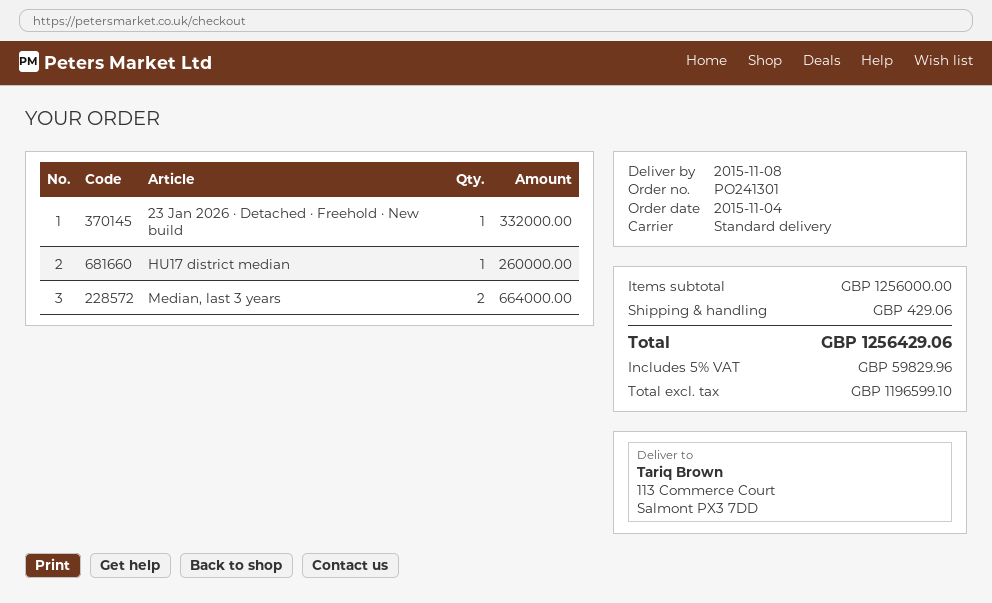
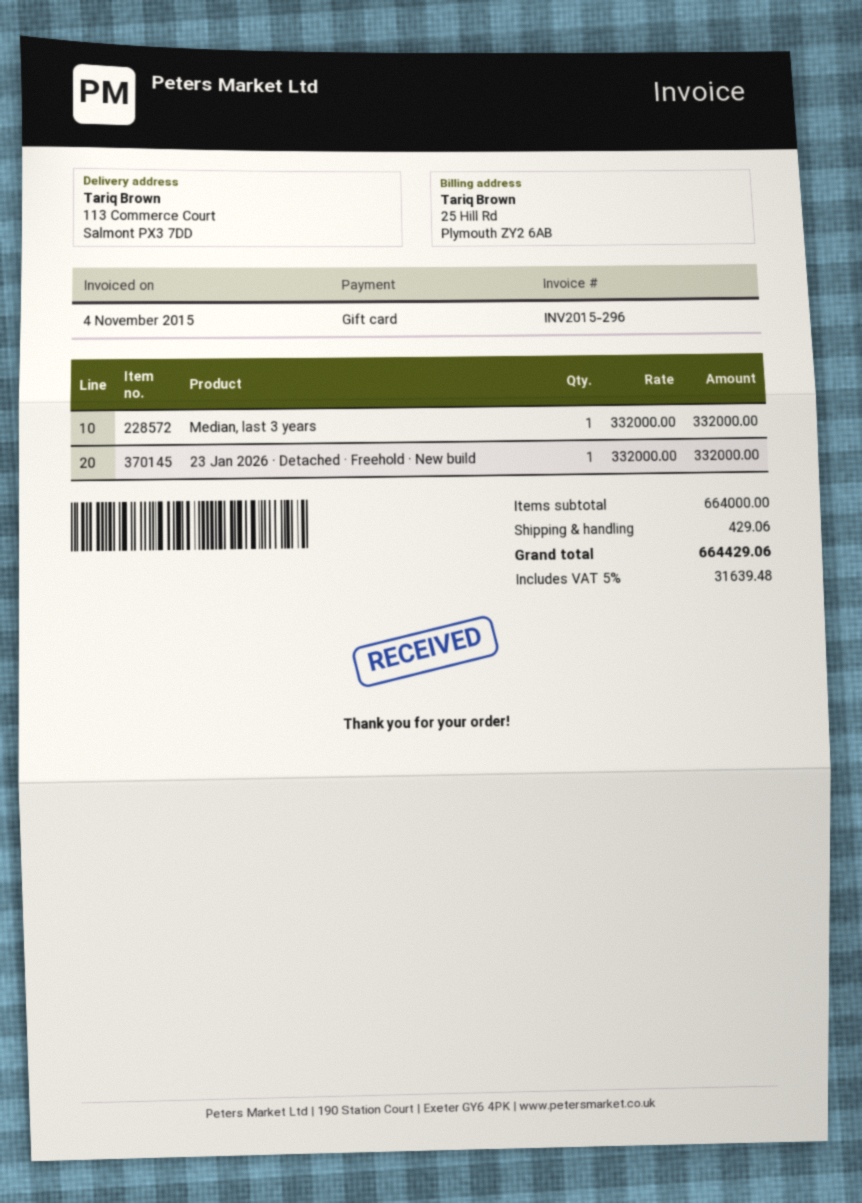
HU17 district median: 1 for 260000.00 -> none
Median, last 3 years: 2 for 664000.00 -> 1 for 332000.00
subtotal: 1256000.00 -> 664000.00
tax: 5% = 59829.96 -> 5% = 31639.48
total: 1256429.06 -> 664429.06

